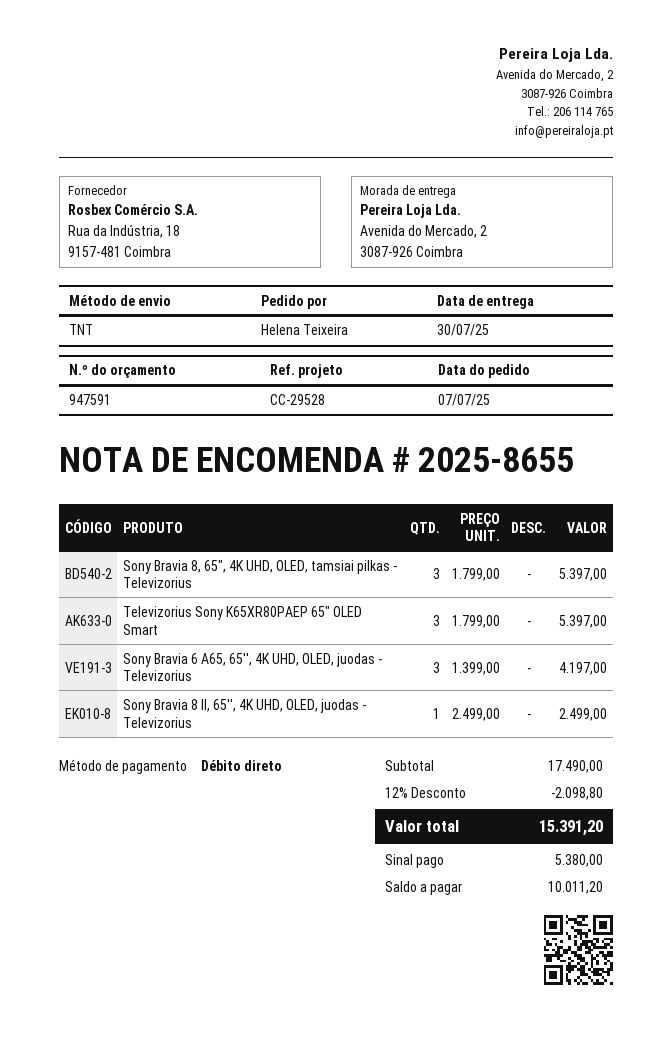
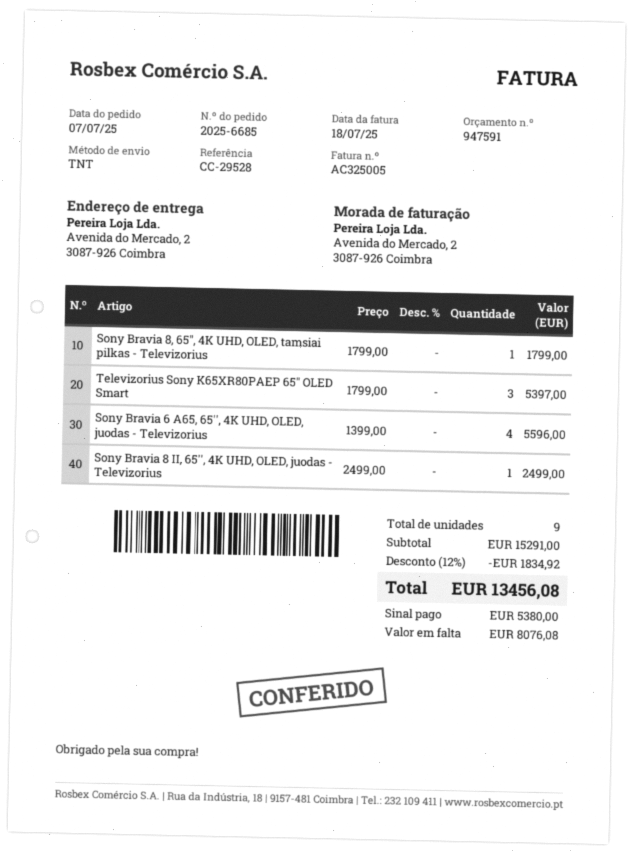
order number: 2025-8655 -> 2025-6685
Sony Bravia 8, 65", 4K UHD, OLED, tamsiai pilkas - Televizorius: 3 x 1799.00 = 5397.00 -> 1 x 1799.00 = 1799.00
Sony Bravia 6 A65, 65'', 4K UHD, OLED, juodas - Televizorius: 3 x 1399.00 = 4197.00 -> 4 x 1399.00 = 5596.00
subtotal: 17490.00 -> 15291.00
discount: 12% = 2098.80 -> 12% = 1834.92
total: 15391.20 -> 13456.08
balance: 10011.20 -> 8076.08

